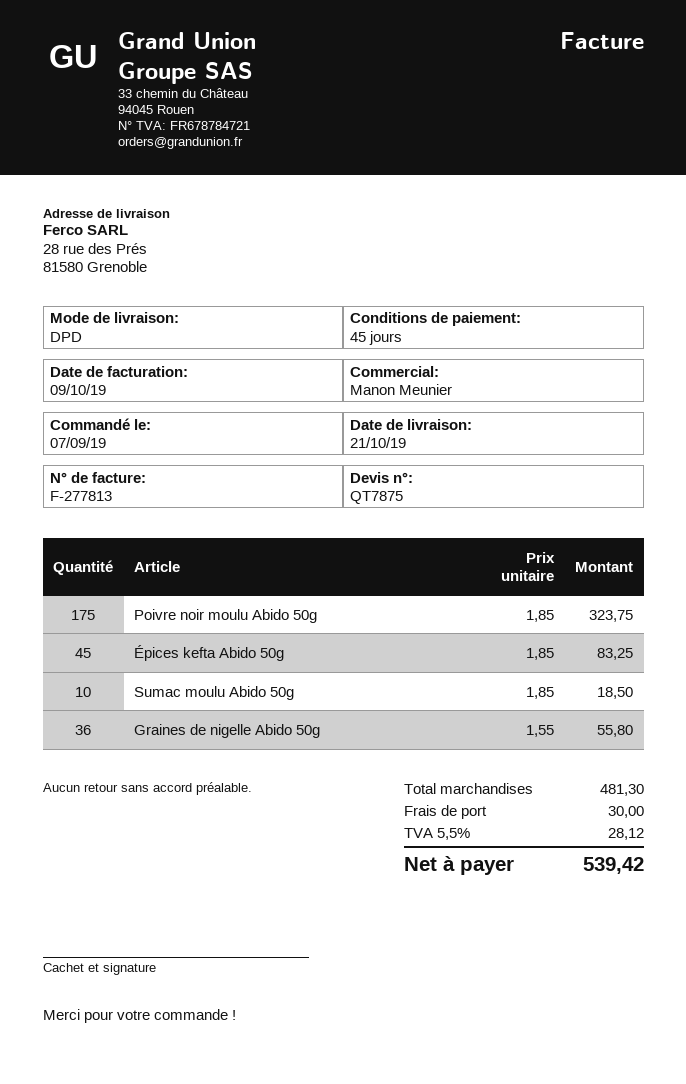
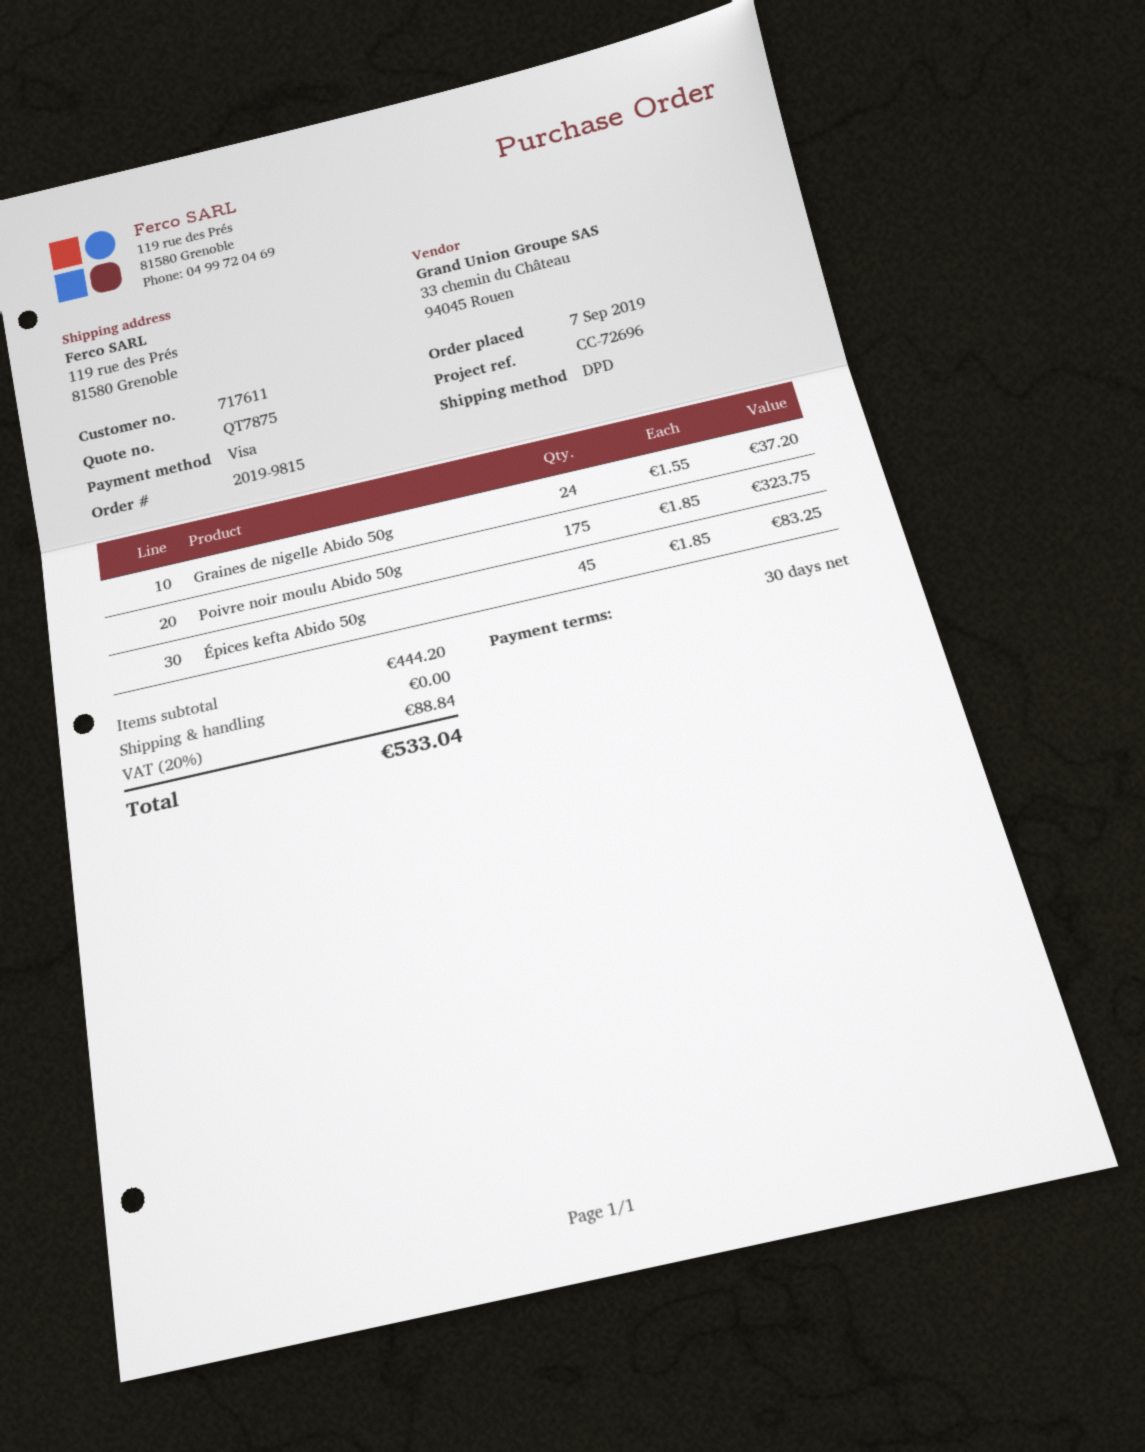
payment terms: 45 days -> 30 days
ship to: 28 rue des Prés, 81580 Grenoble -> 119 rue des Prés, 81580 Grenoble
Sumac moulu Abido 50g: 10 x 1.85 = 18.50 -> none
Graines de nigelle Abido 50g: 36 x 1.55 = 55.80 -> 24 x 1.55 = 37.20
subtotal: 481.30 -> 444.20
shipping: 30.00 -> 0.00
tax: 5.5% = 28.12 -> 20% = 88.84
total: 539.42 -> 533.04

